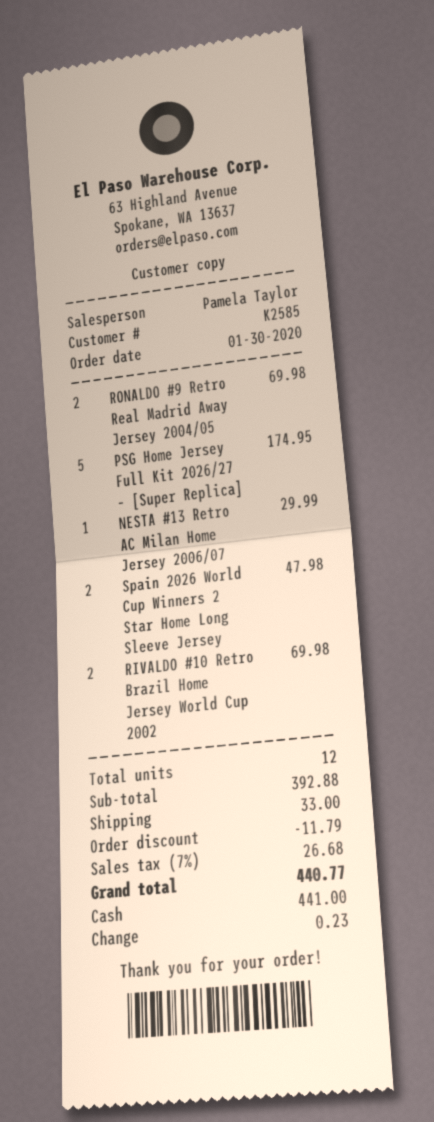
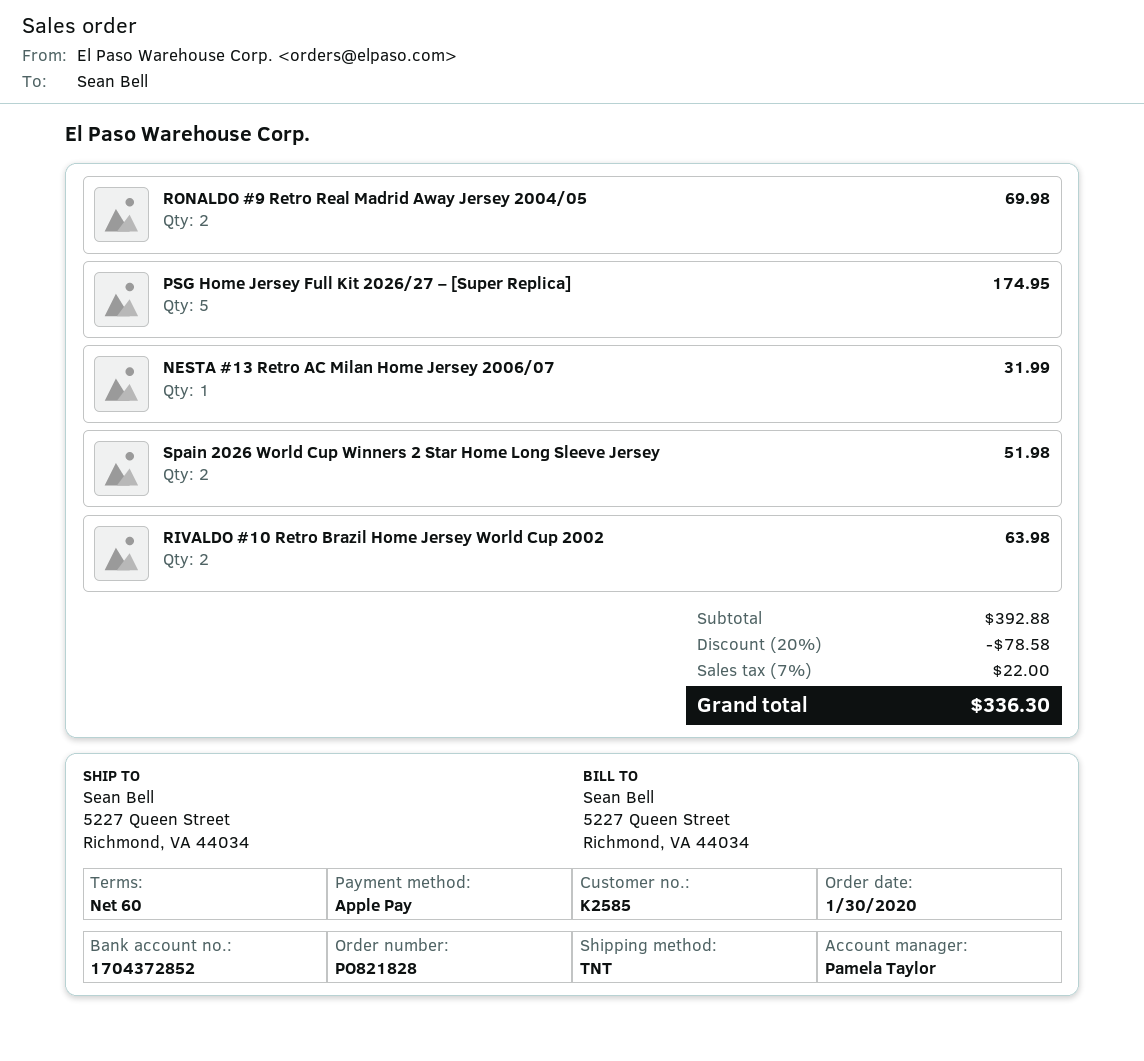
payment method: cash -> Apple Pay
NESTA #13 Retro AC Milan Home Jersey 2006/07: 1 for 29.99 -> 1 for 31.99
Spain 2026 World Cup Winners 2 Star Home Long Sleeve Jersey: 2 for 47.98 -> 2 for 51.98
RIVALDO #10 Retro Brazil Home Jersey World Cup 2002: 2 for 69.98 -> 2 for 63.98
discount: 11.79 -> 78.58
shipping: 33.00 -> none
tax: 7% = 26.68 -> 7% = 22.00
total: 440.77 -> 336.30

